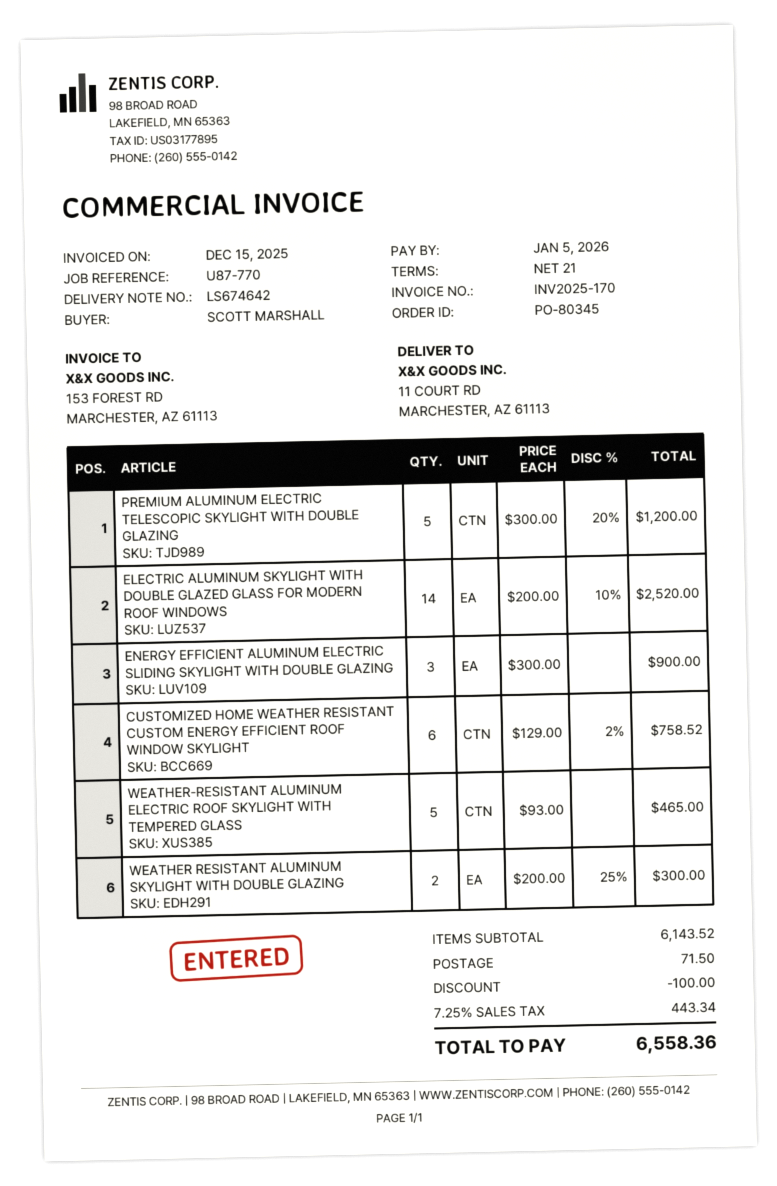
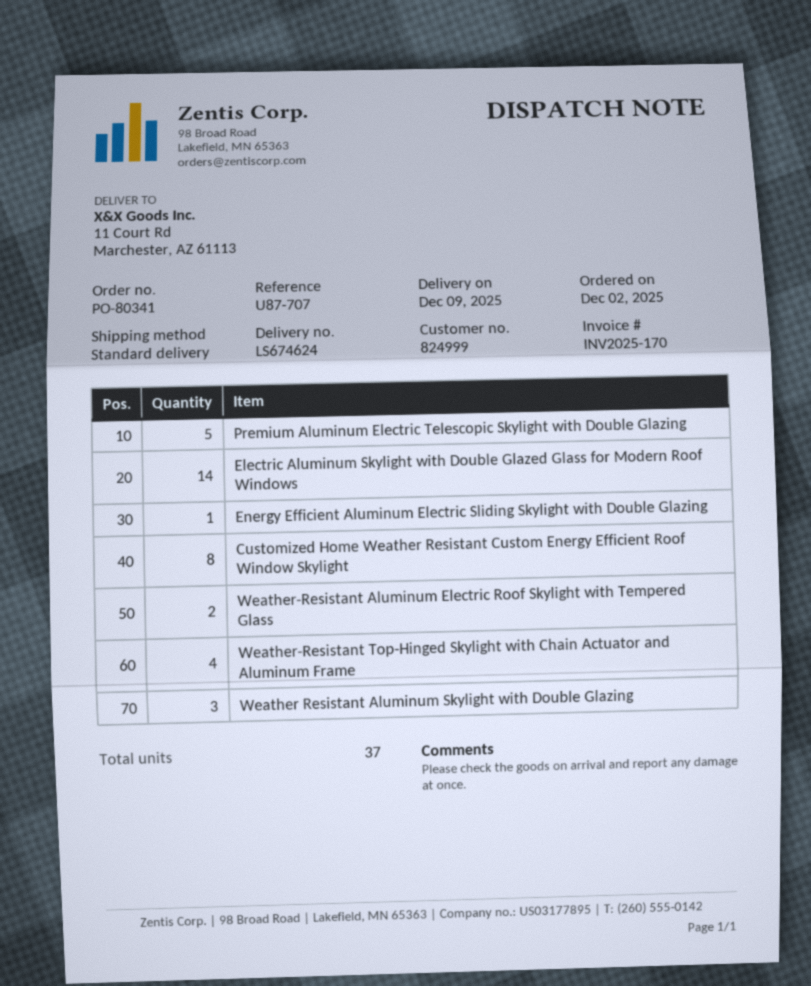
order number: PO-80345 -> PO-80341
delivery note number: LS674642 -> LS674624
reference: U87-770 -> U87-707
ENERGY EFFICIENT ALUMINUM ELECTRIC SLIDING SKYLIGHT WITH DOUBLE GLAZING: 3 -> 1
CUSTOMIZED HOME WEATHER RESISTANT CUSTOM ENERGY EFFICIENT ROOF WINDOW SKYLIGHT: 6 -> 8
WEATHER-RESISTANT ALUMINUM ELECTRIC ROOF SKYLIGHT WITH TEMPERED GLASS: 5 -> 2
WEATHER RESISTANT ALUMINUM SKYLIGHT WITH DOUBLE GLAZING: 2 -> 3
Weather-Resistant Top-Hinged Skylight with Chain Actuator and Aluminum Frame: none -> 4

